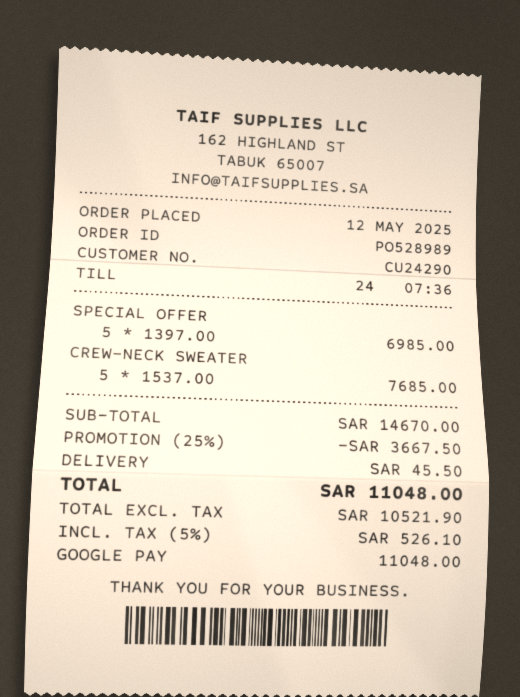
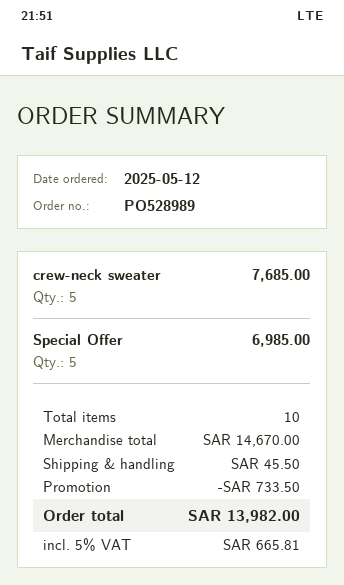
discount: 3667.50 -> 733.50
tax: 5% = 526.10 -> 5% = 665.81
total: 11048.00 -> 13982.00

